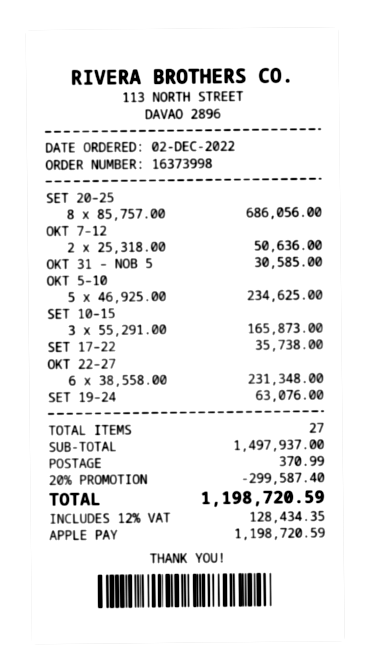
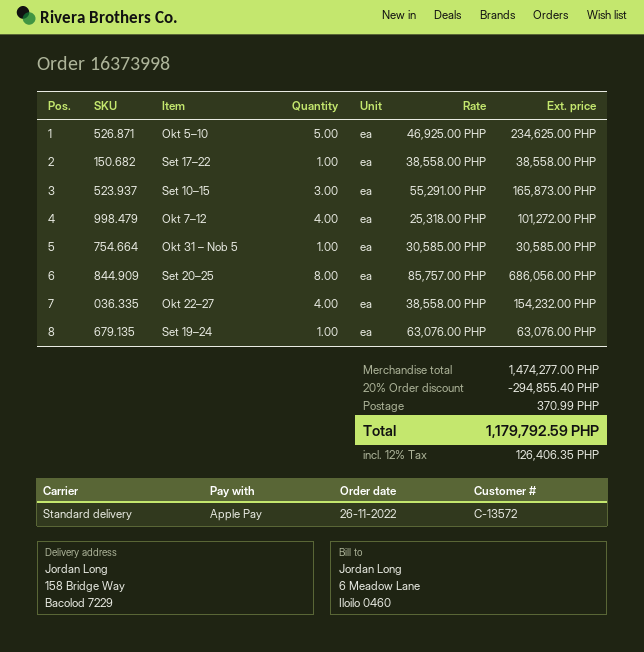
order date: 2022-12-02 -> 2022-11-26
OKT 7–12: 2 x 25318.00 = 50636.00 -> 4 x 25318.00 = 101272.00
SET 17–22: 1 x 35738.00 = 35738.00 -> 1 x 38558.00 = 38558.00
OKT 22–27: 6 x 38558.00 = 231348.00 -> 4 x 38558.00 = 154232.00
subtotal: 1497937.00 -> 1474277.00
discount: 20% = 299587.40 -> 20% = 294855.40
tax: 12% = 128434.35 -> 12% = 126406.35
total: 1198720.59 -> 1179792.59

